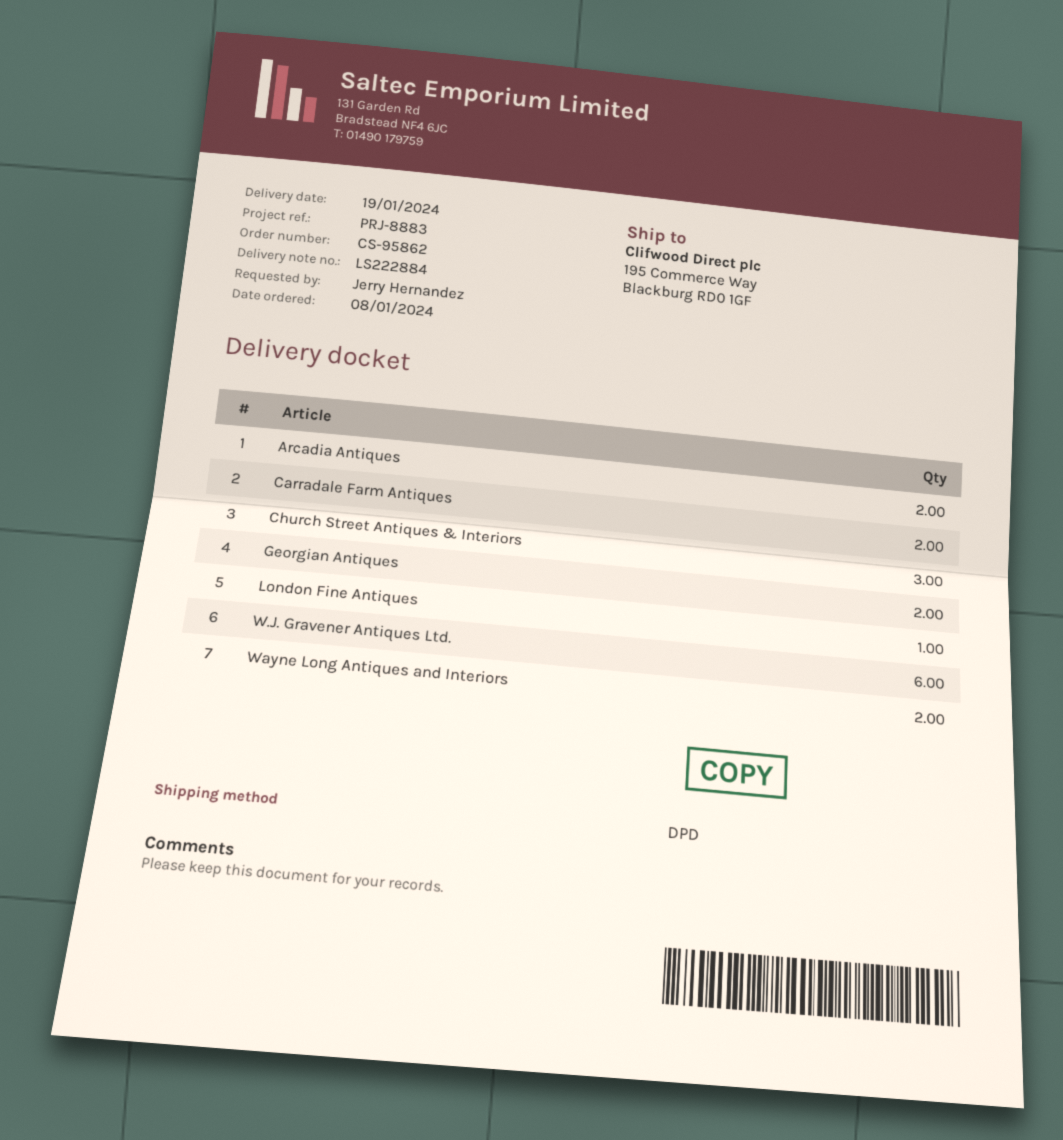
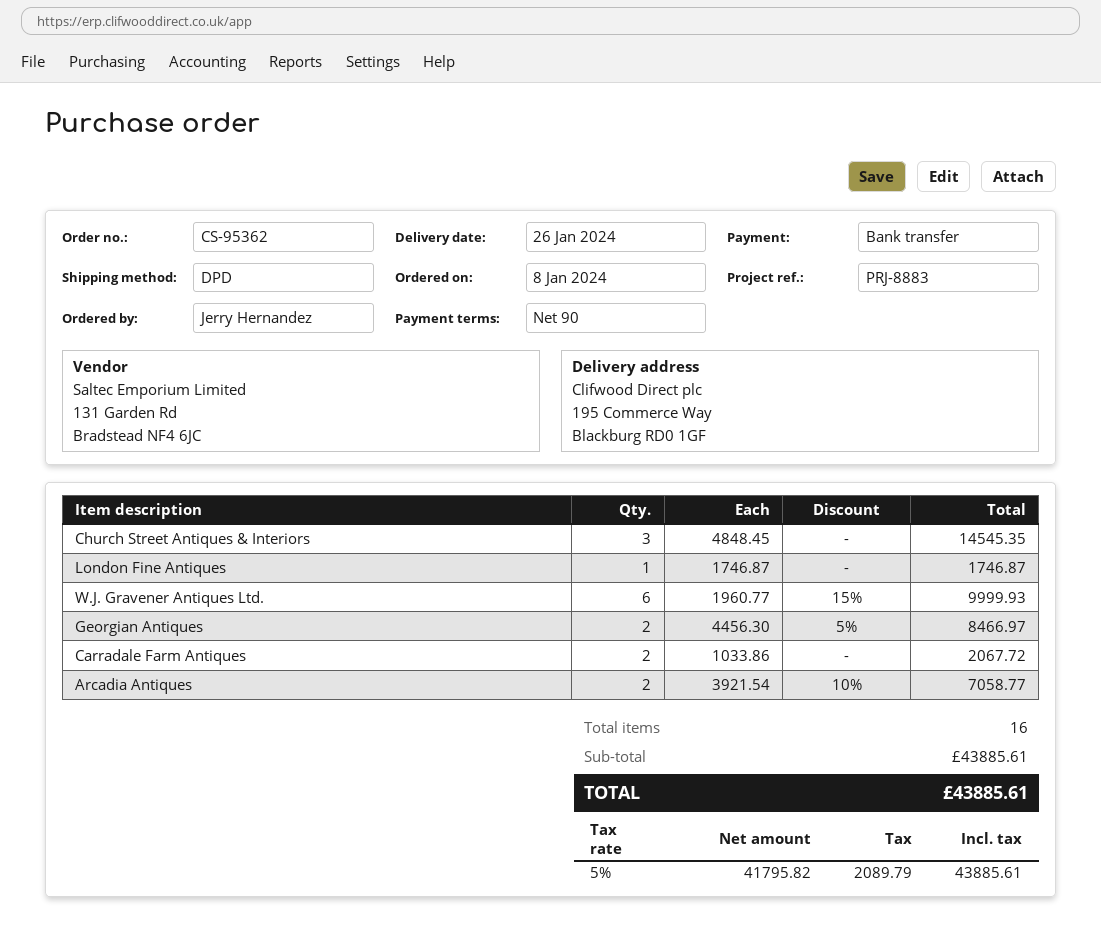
order number: CS-95862 -> CS-95362
delivery date: 2024-01-19 -> 2024-01-26
Wayne Long Antiques and Interiors: 2 -> none

